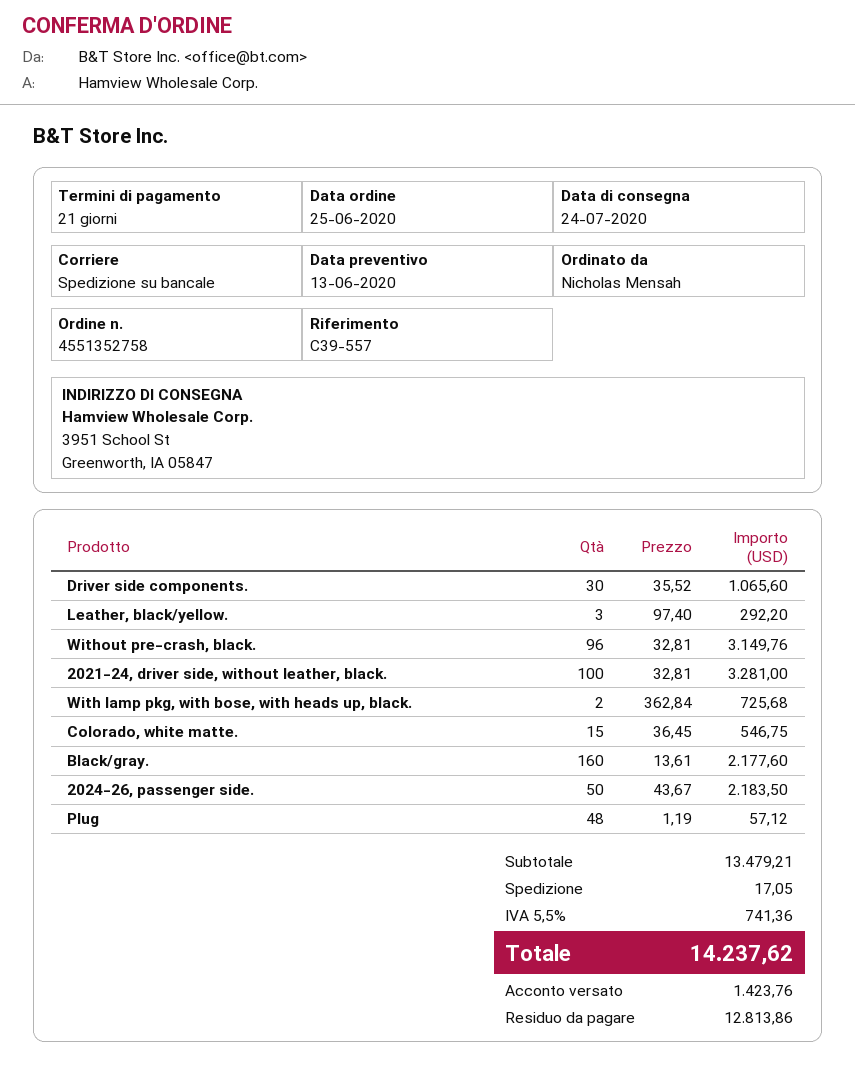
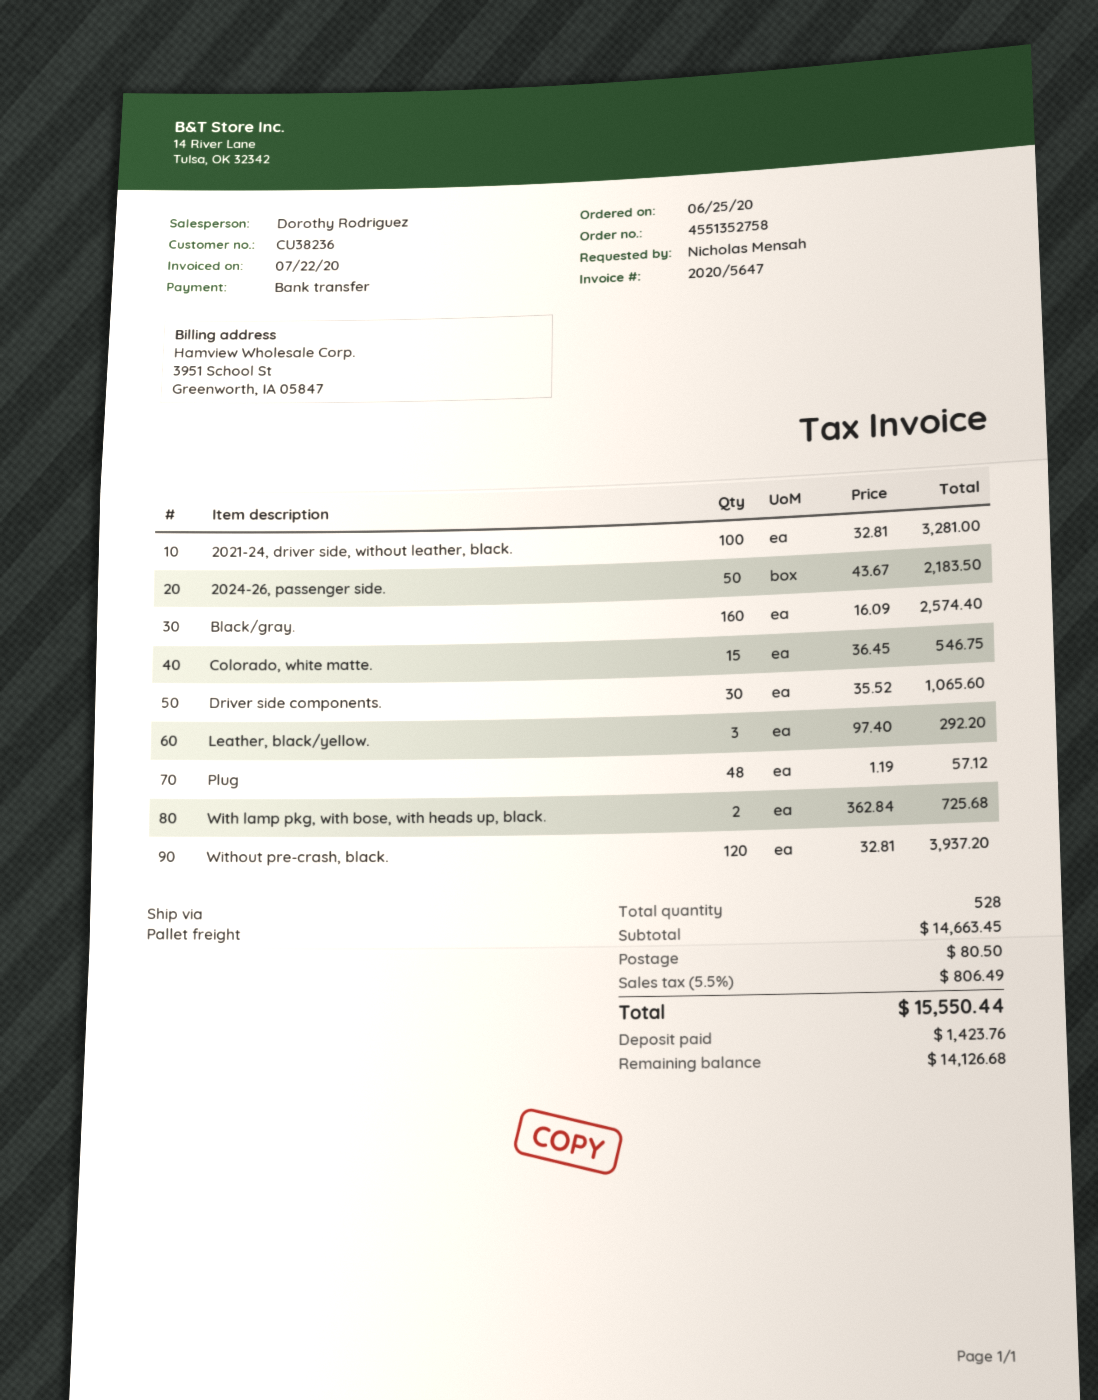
Without pre-crash, black.: 96 x 32.81 = 3149.76 -> 120 x 32.81 = 3937.20
Black/gray.: 160 x 13.61 = 2177.60 -> 160 x 16.09 = 2574.40
subtotal: 13479.21 -> 14663.45
shipping: 17.05 -> 80.50
tax: 5.5% = 741.36 -> 5.5% = 806.49
total: 14237.62 -> 15550.44
balance: 12813.86 -> 14126.68

